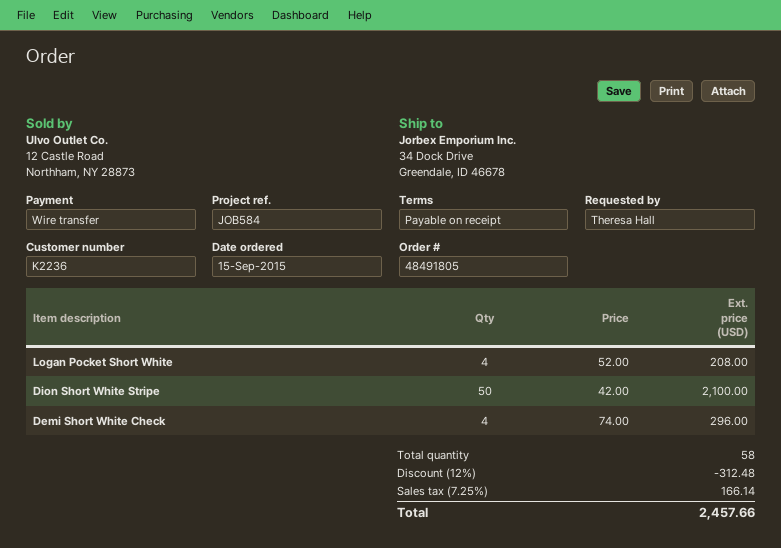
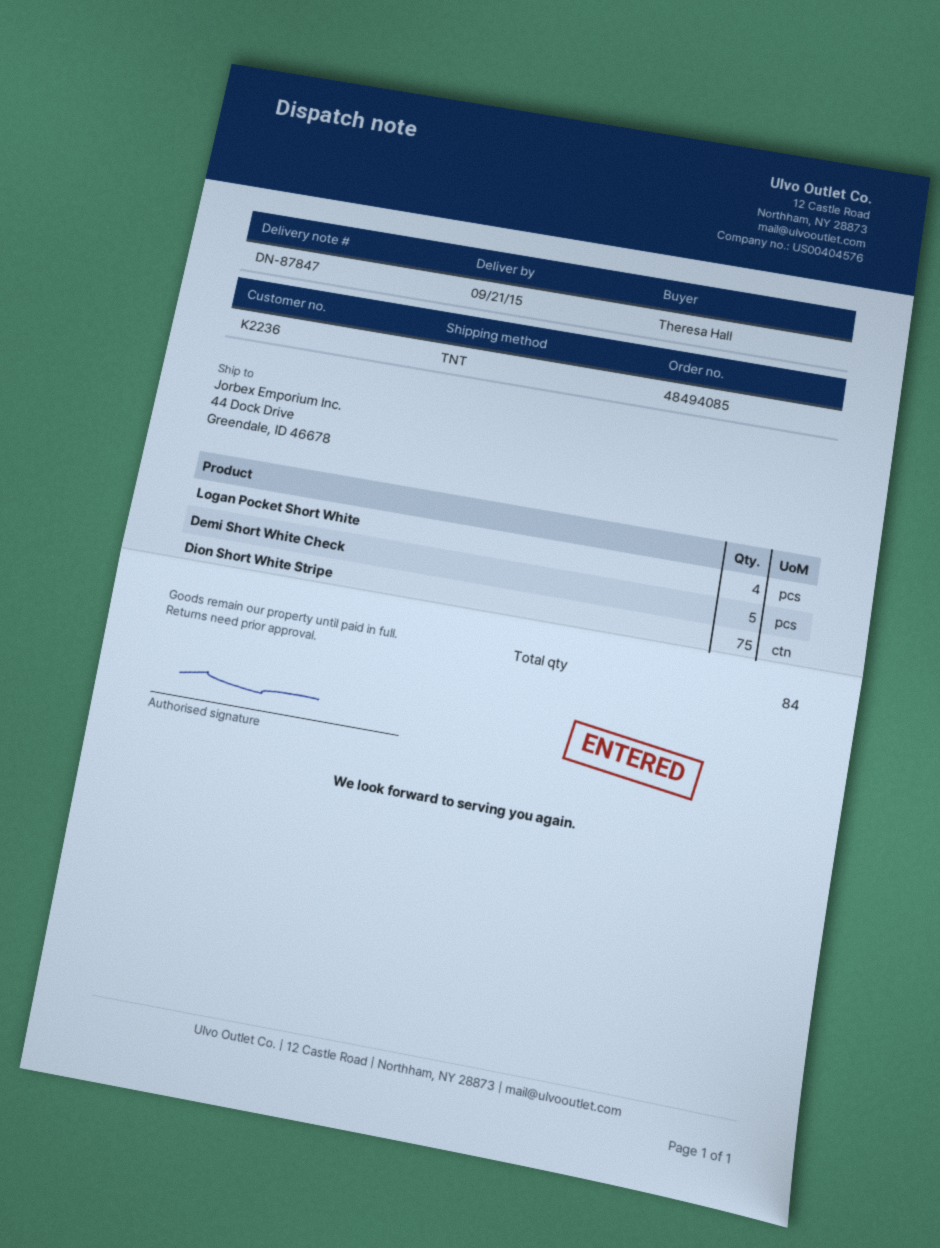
order number: 48491805 -> 48494085
ship to: 34 Dock Drive, Greendale, ID 46678 -> 44 Dock Drive, Greendale, ID 46678
Dion Short White Stripe: 50 -> 75
Demi Short White Check: 4 -> 5
total quantity: 58 -> 84

